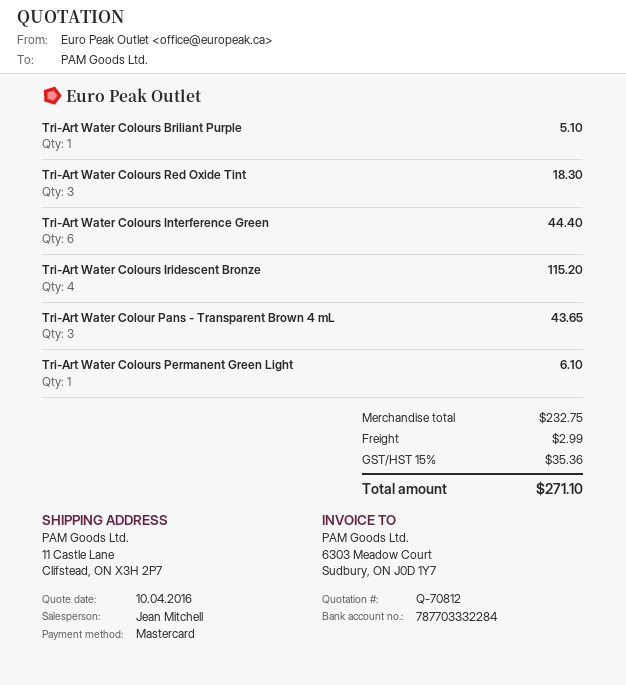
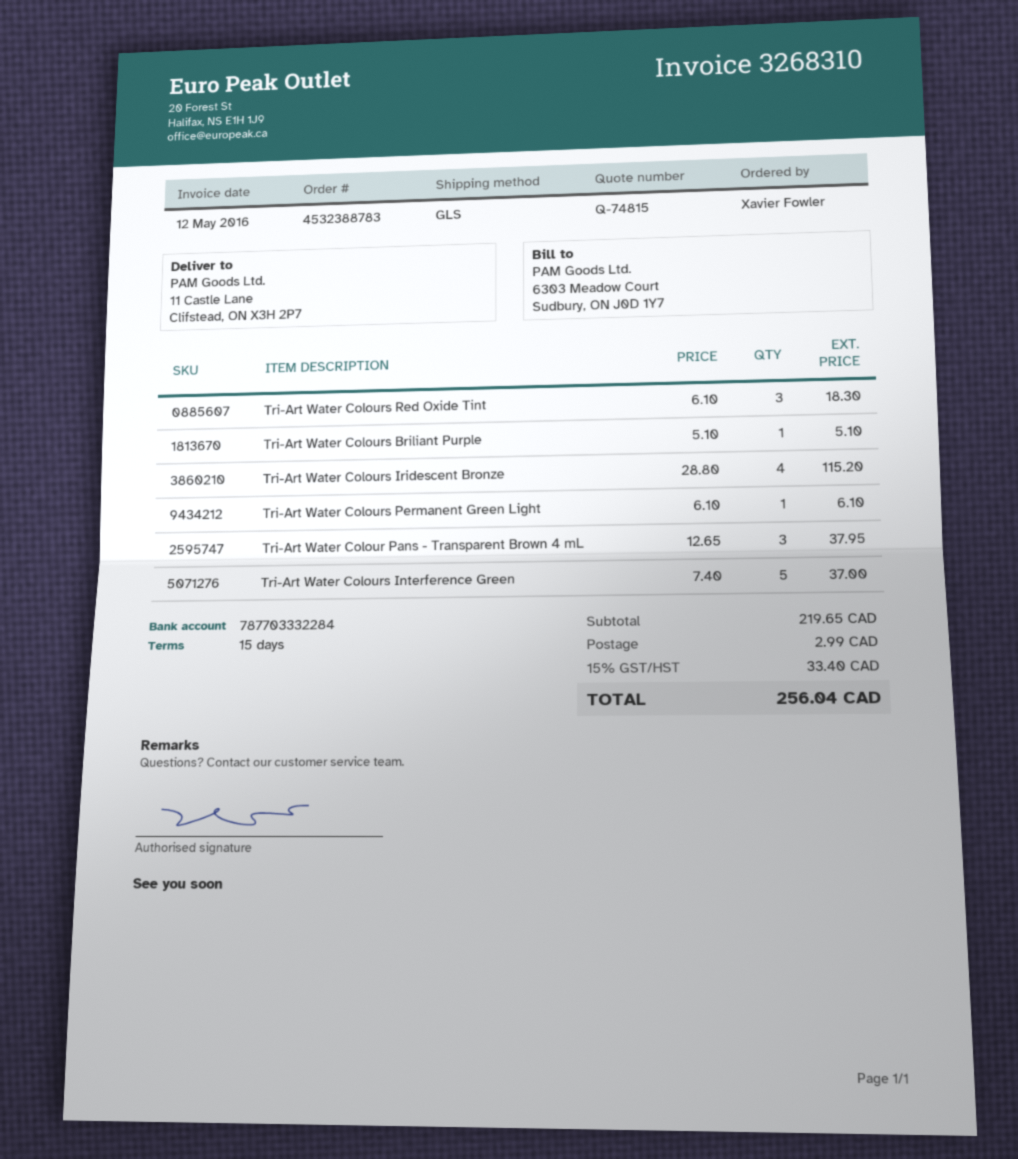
quote number: Q-70812 -> Q-74815
Tri-Art Water Colours Interference Green: 6 for 44.40 -> 5 for 37.00
Tri-Art Water Colour Pans - Transparent Brown 4 mL: 3 for 43.65 -> 3 for 37.95
subtotal: 232.75 -> 219.65
tax: 15% = 35.36 -> 15% = 33.40
total: 271.10 -> 256.04

